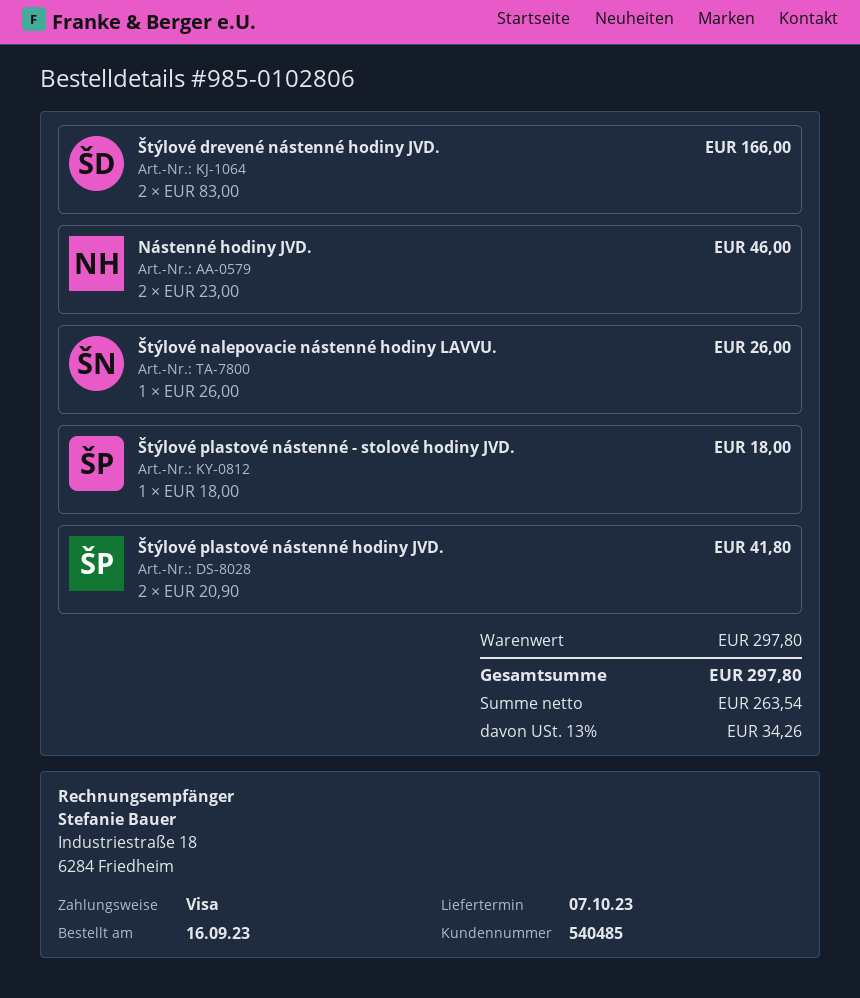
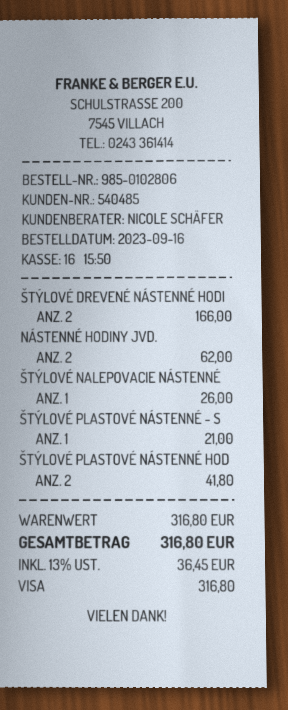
Nástenné hodiny JVD.: 2 for 46.00 -> 2 for 62.00
Štýlové plastové nástenné - stolové hodiny JVD.: 1 for 18.00 -> 1 for 21.00
subtotal: 297.80 -> 316.80
tax: 13% = 34.26 -> 13% = 36.45
total: 297.80 -> 316.80

